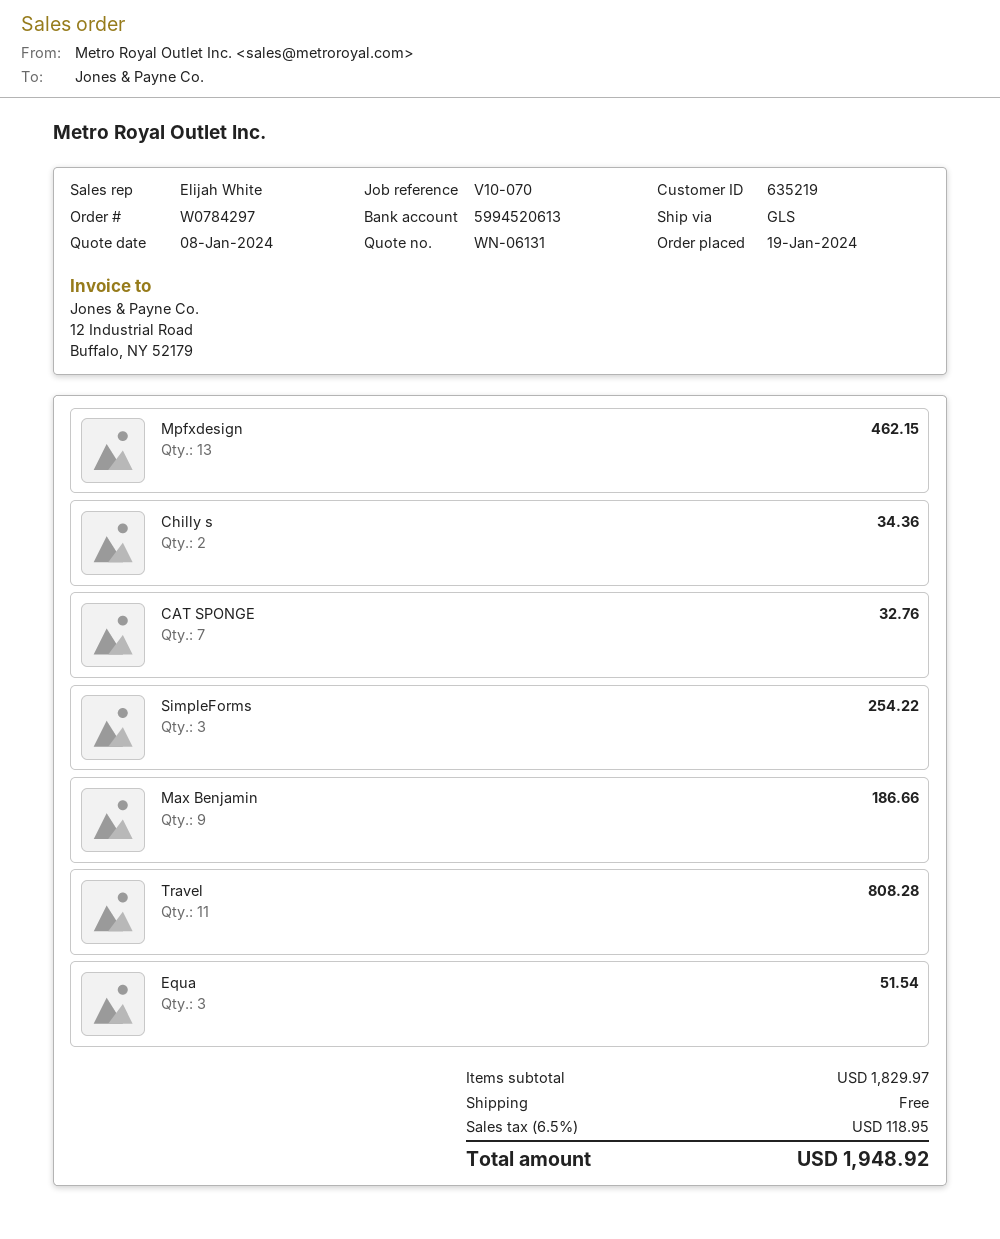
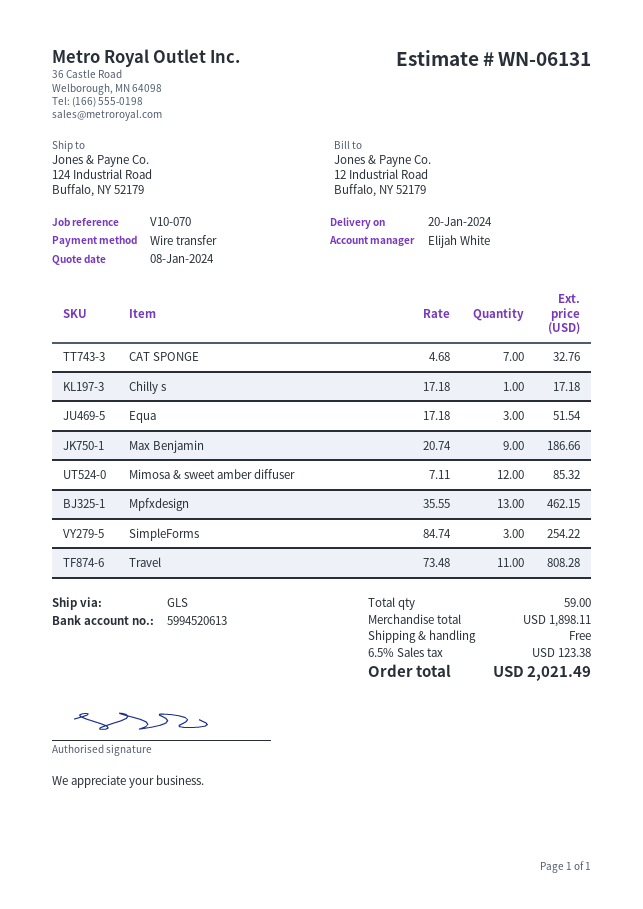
Chilly s: 2 for 34.36 -> 1 for 17.18
Mimosa & sweet amber diffuser: none -> 12 for 85.32
subtotal: 1829.97 -> 1898.11
tax: 6.5% = 118.95 -> 6.5% = 123.38
total: 1948.92 -> 2021.49

